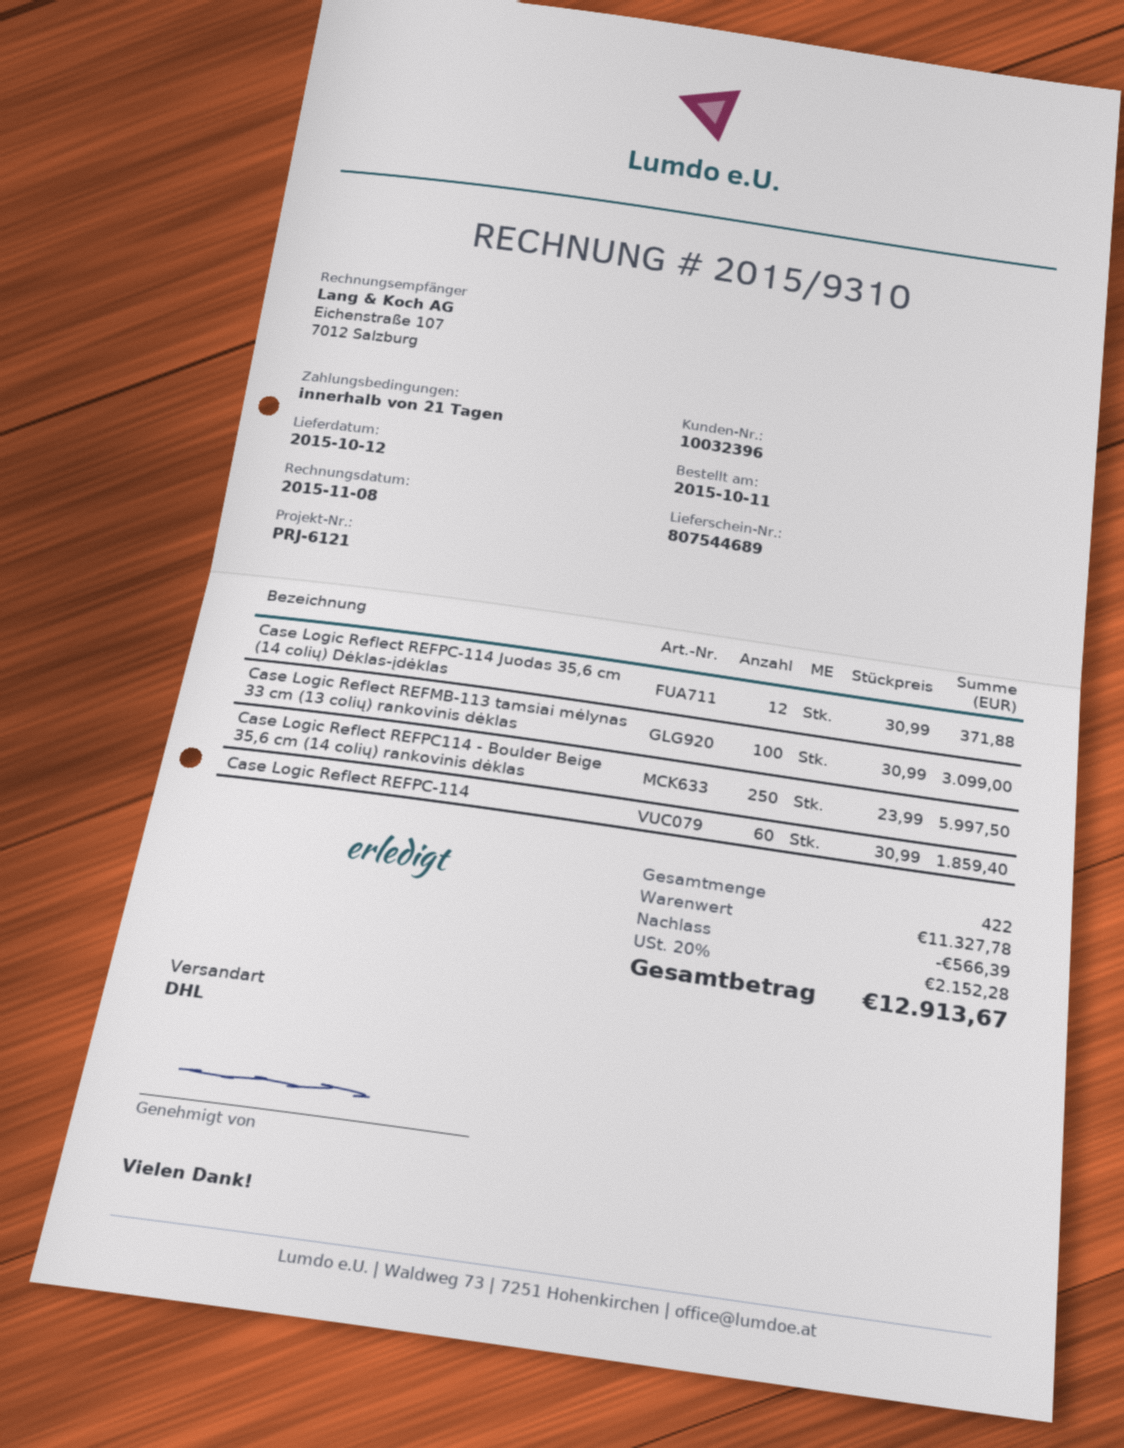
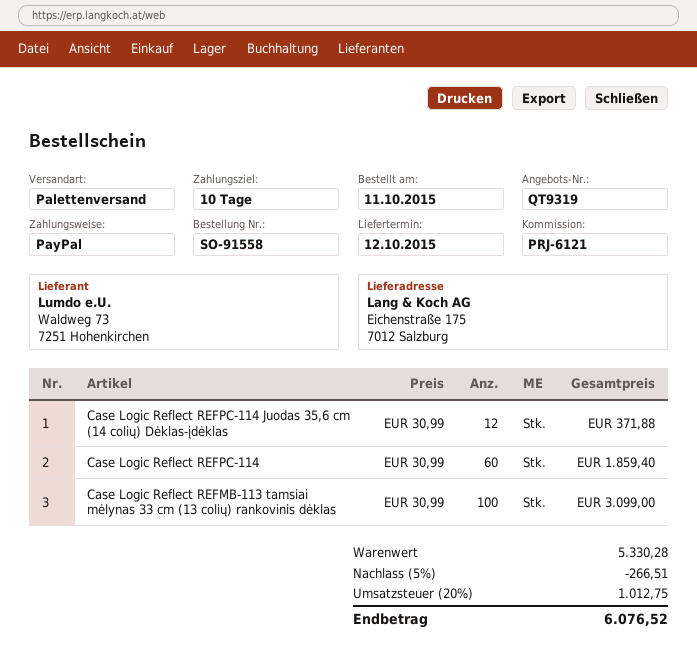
payment terms: 21 days -> 10 days
shipping method: DHL -> pallet freight
Case Logic Reflect REFPC114 - Boulder Beige 35,6 cm (14 colių) rankovinis dėklas: 250 x 23.99 = 5997.50 -> none
subtotal: 11327.78 -> 5330.28
discount: 566.39 -> 266.51
tax: 20% = 2152.28 -> 20% = 1012.75
total: 12913.67 -> 6076.52

